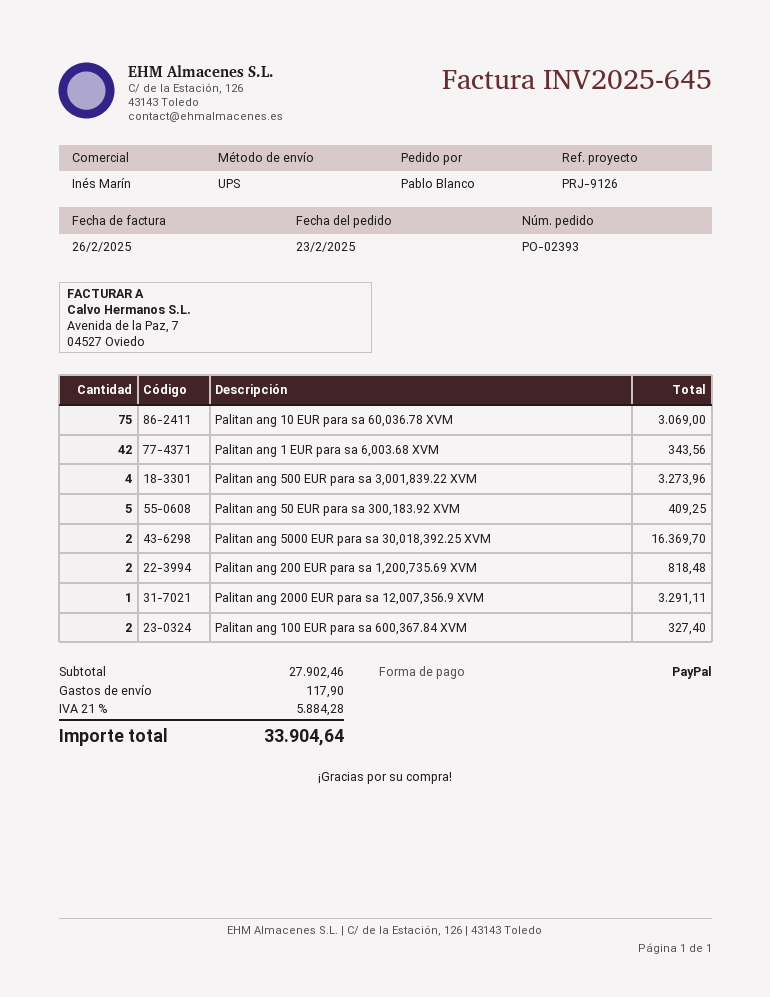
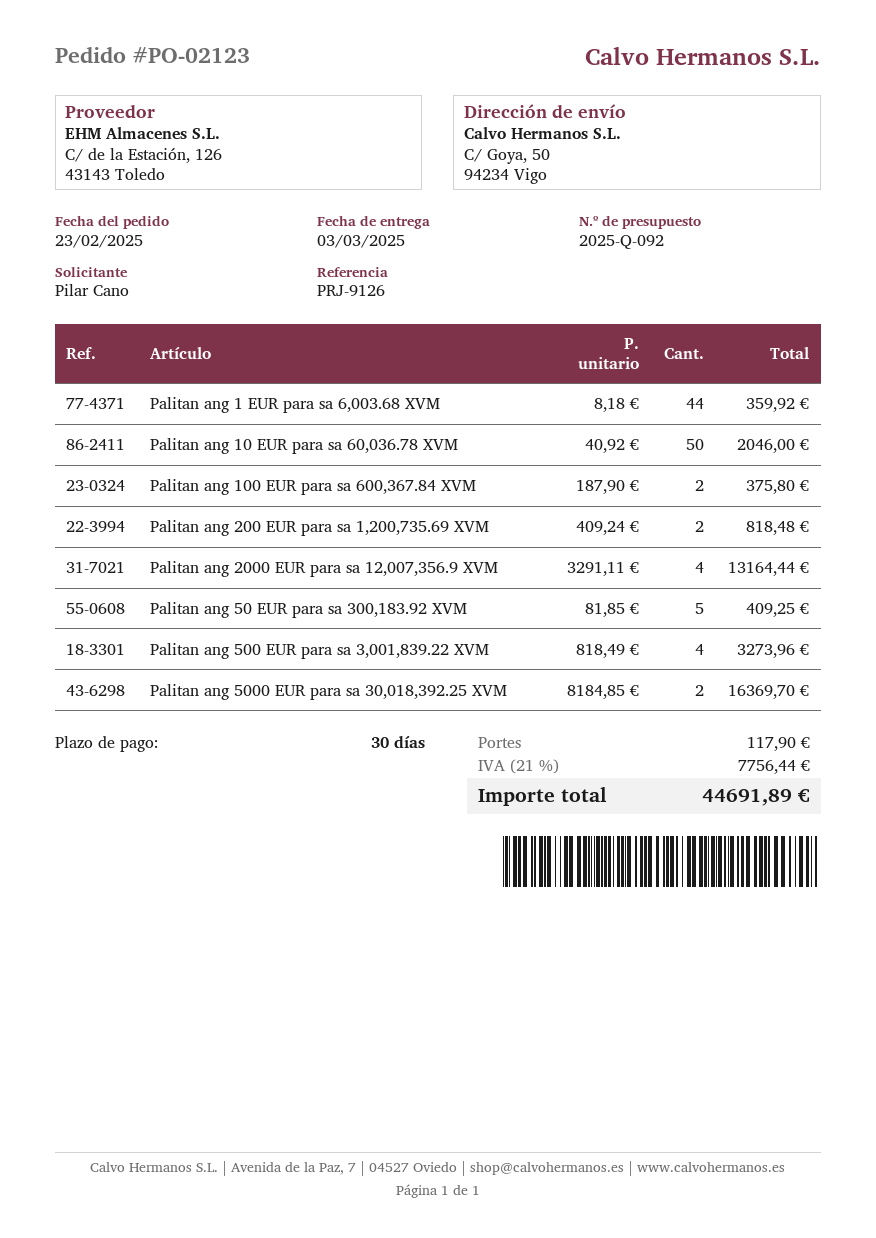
order number: PO-02393 -> PO-02123
ordered by: Pablo Blanco -> Pilar Cano
Palitan ang 10 EUR para sa 60,036.78 XVM: 75 for 3069.00 -> 50 for 2046.00
Palitan ang 1 EUR para sa 6,003.68 XVM: 42 for 343.56 -> 44 for 359.92
Palitan ang 2000 EUR para sa 12,007,356.9 XVM: 1 for 3291.11 -> 4 for 13164.44
Palitan ang 100 EUR para sa 600,367.84 XVM: 2 for 327.40 -> 2 for 375.80
tax: 21% = 5884.28 -> 21% = 7756.44
total: 33904.64 -> 44691.89

